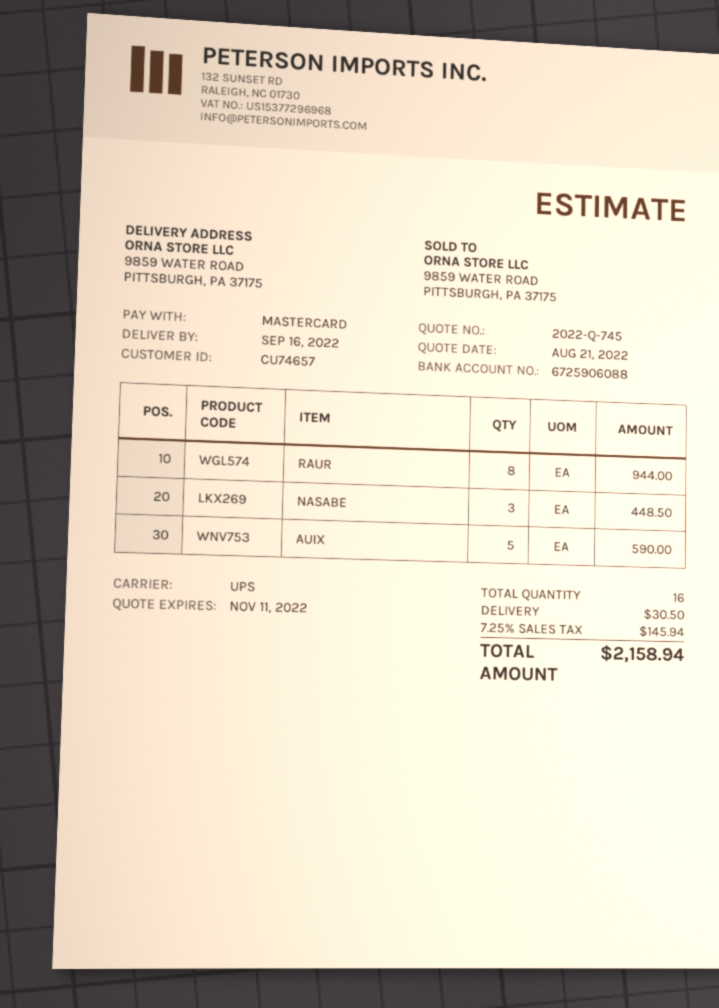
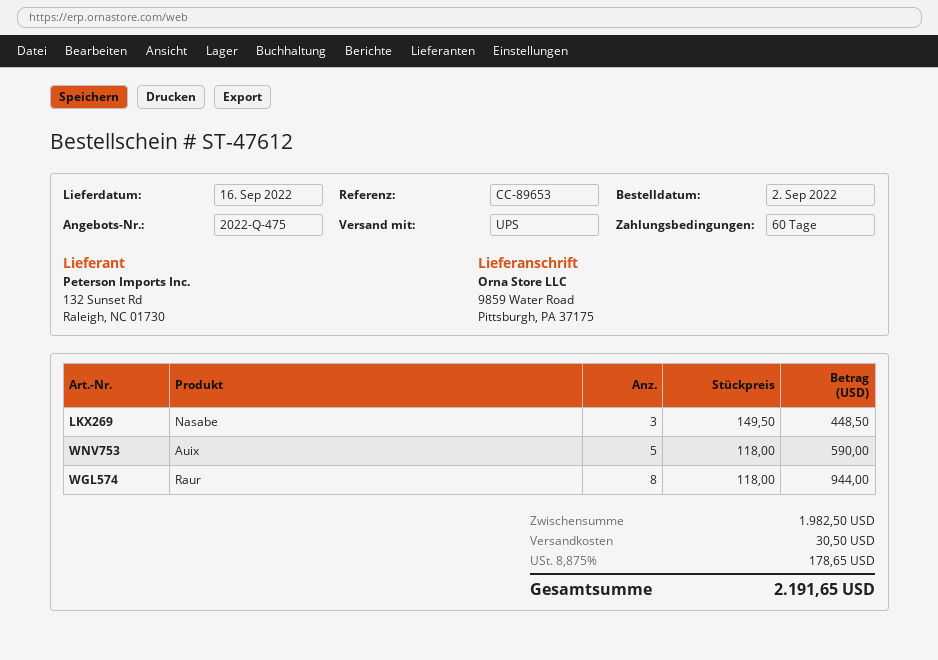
quote number: 2022-Q-745 -> 2022-Q-475
tax: 7.25% = 145.94 -> 8.875% = 178.65
total: 2158.94 -> 2191.65

